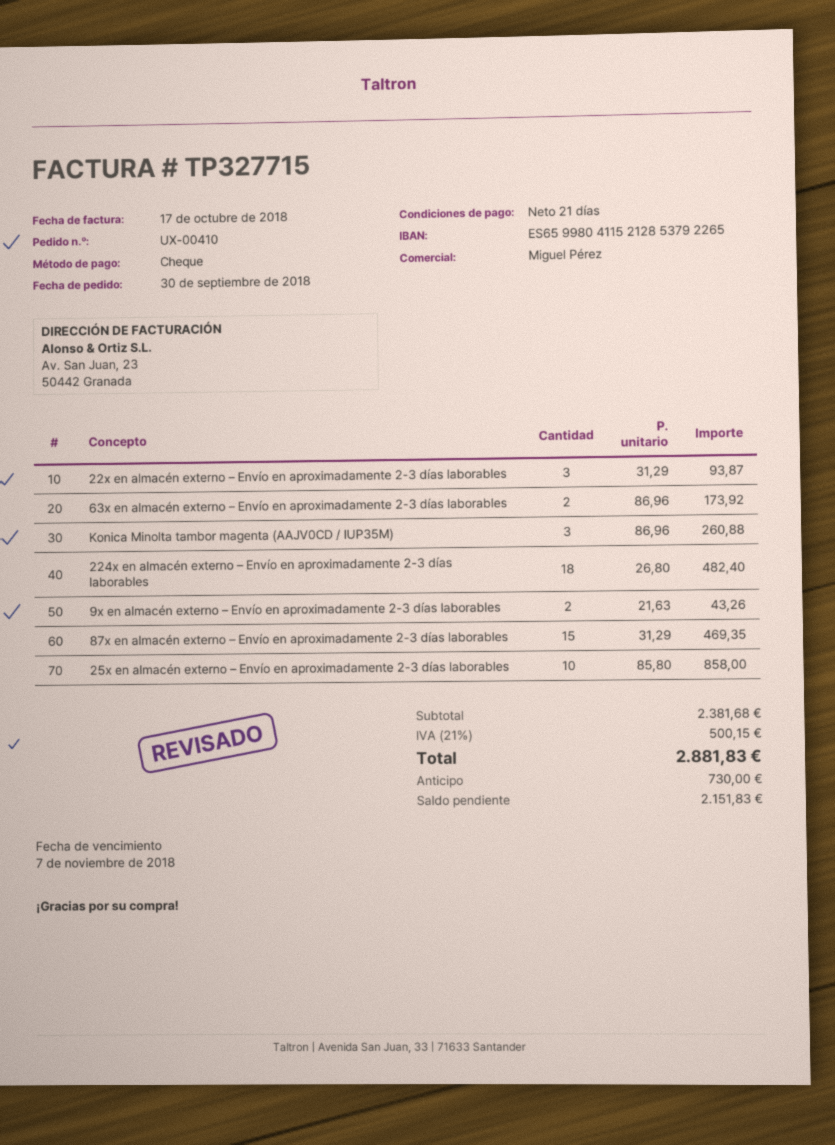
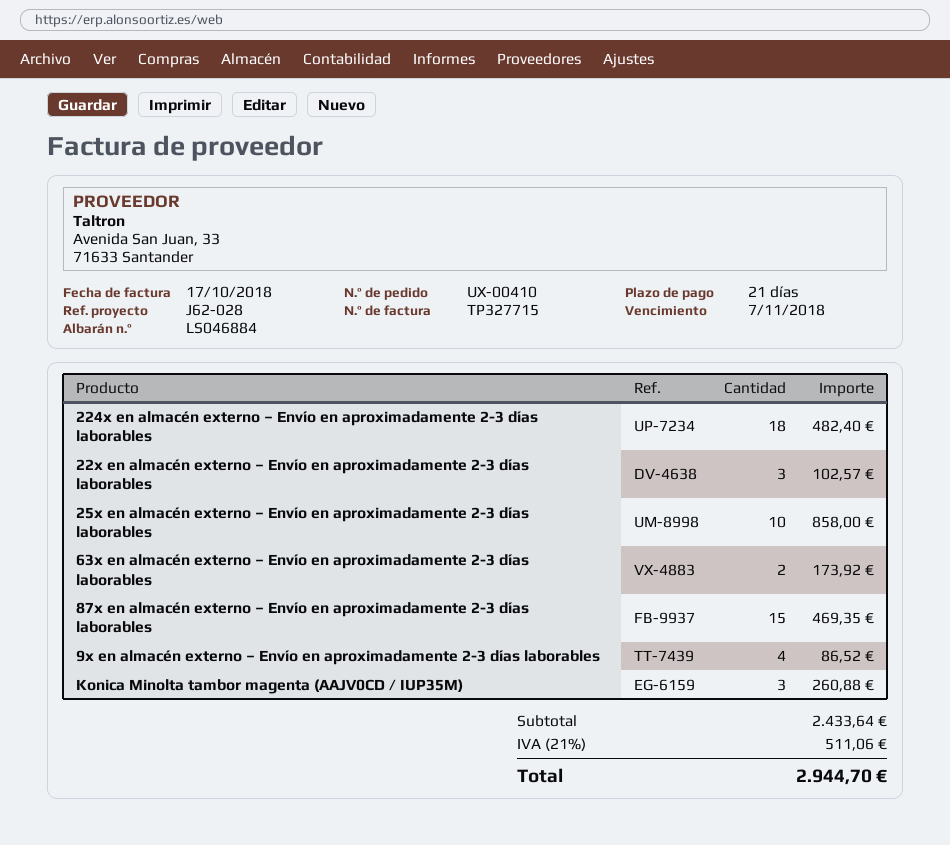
22x en almacén externo – Envío en aproximadamente 2-3 días laborables: 3 for 93.87 -> 3 for 102.57
9x en almacén externo – Envío en aproximadamente 2-3 días laborables: 2 for 43.26 -> 4 for 86.52
subtotal: 2381.68 -> 2433.64
tax: 21% = 500.15 -> 21% = 511.06
total: 2881.83 -> 2944.70

